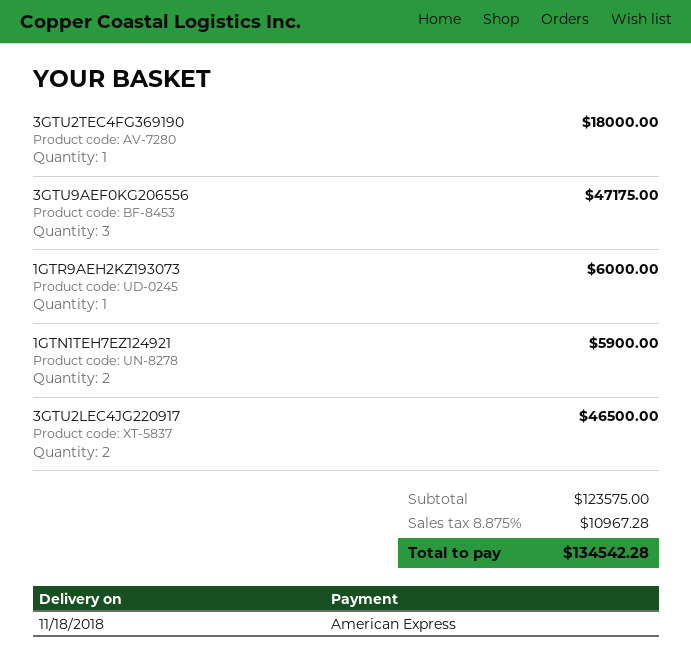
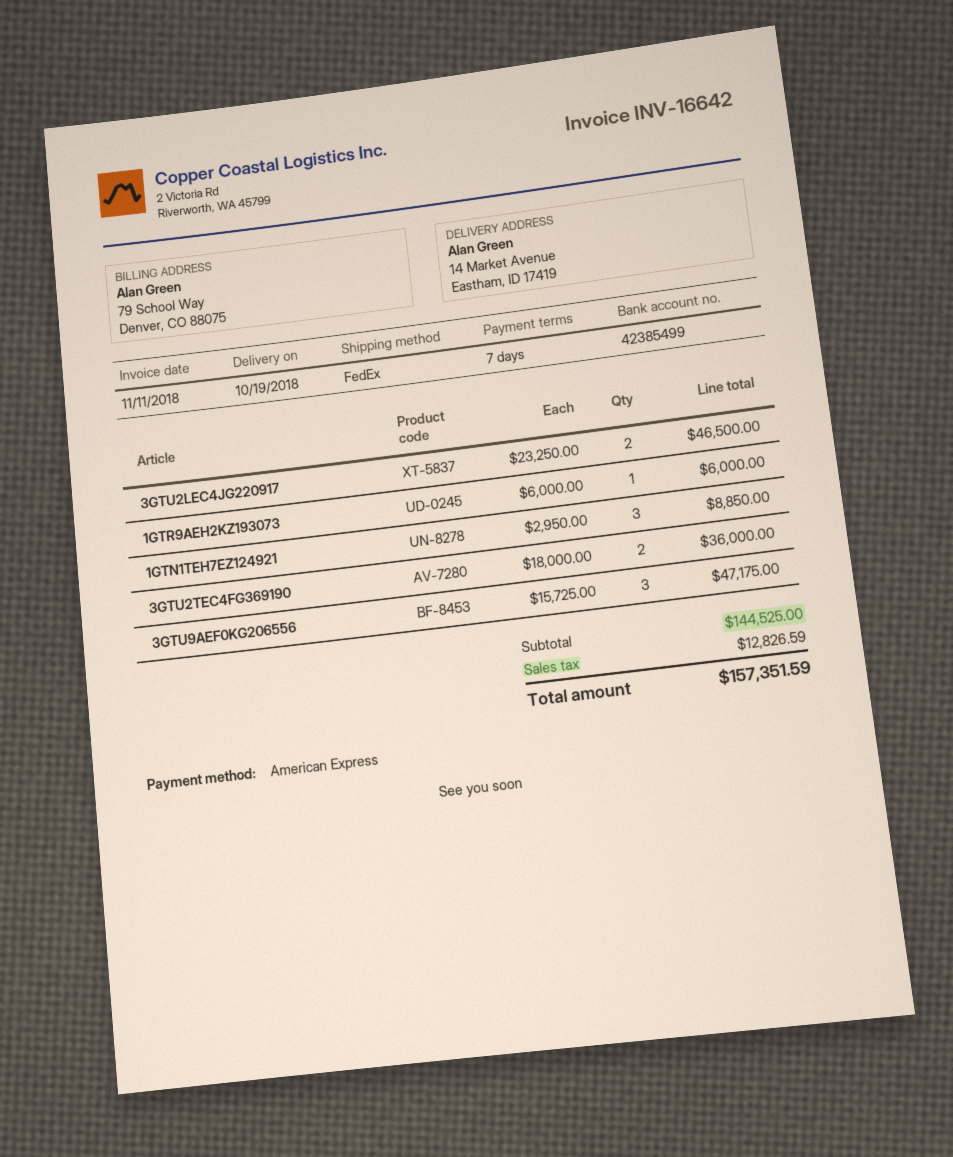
delivery date: 2018-11-18 -> 2018-10-19
3GTU2TEC4FG369190: 1 for 18000.00 -> 2 for 36000.00
1GTN1TEH7EZ124921: 2 for 5900.00 -> 3 for 8850.00
subtotal: 123575.00 -> 144525.00
tax: 10967.28 -> 12826.59
total: 134542.28 -> 157351.59

